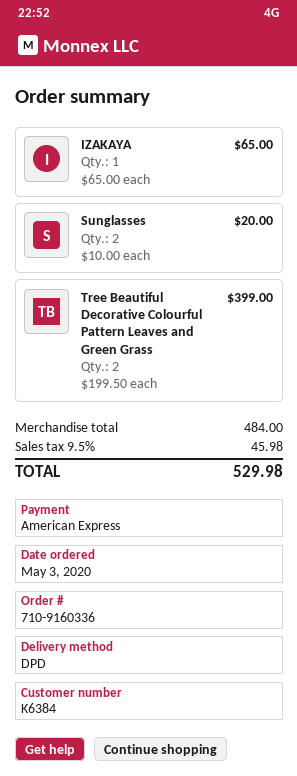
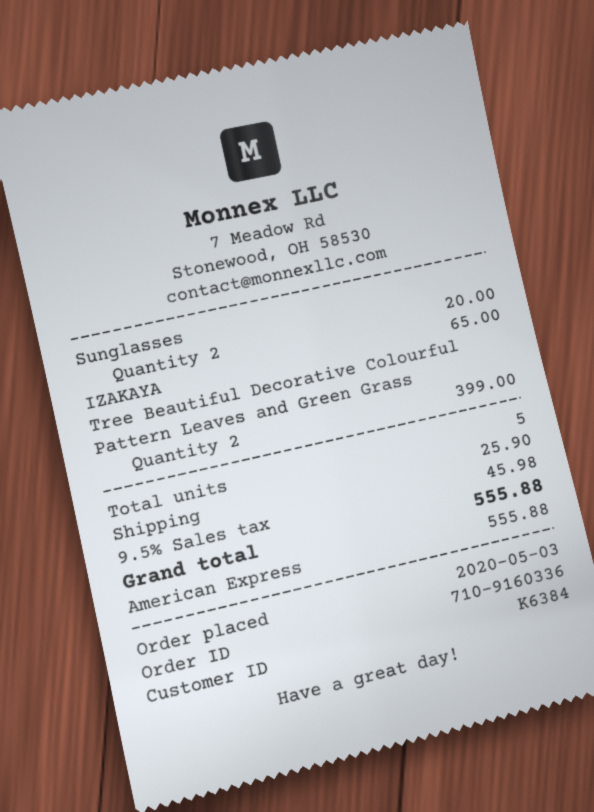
shipping: none -> 25.90
total: 529.98 -> 555.88

